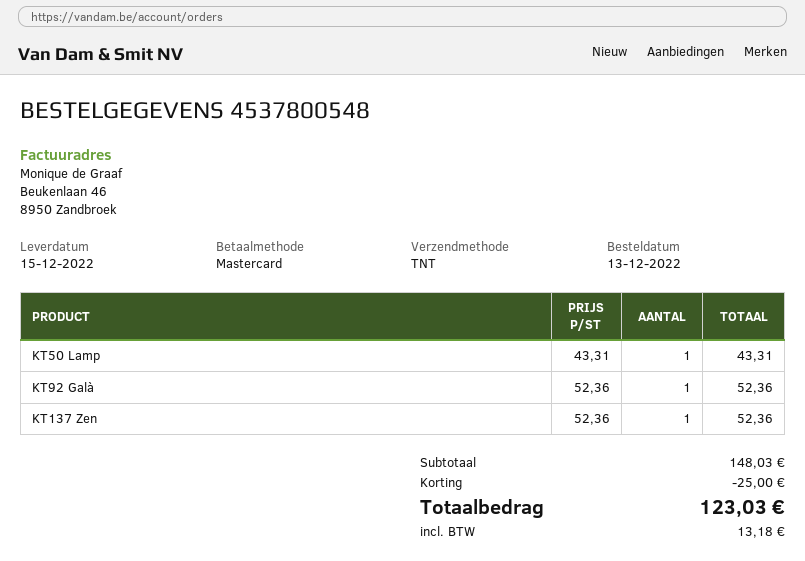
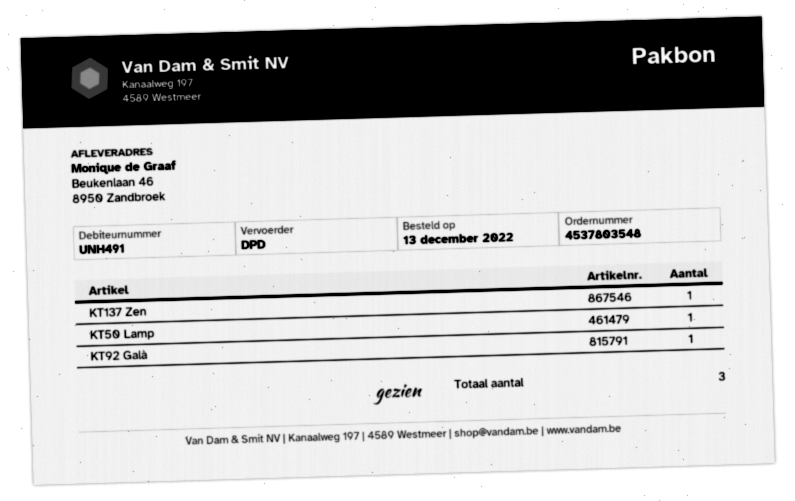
order number: 4537800548 -> 4537803548
shipping method: TNT -> DPD

